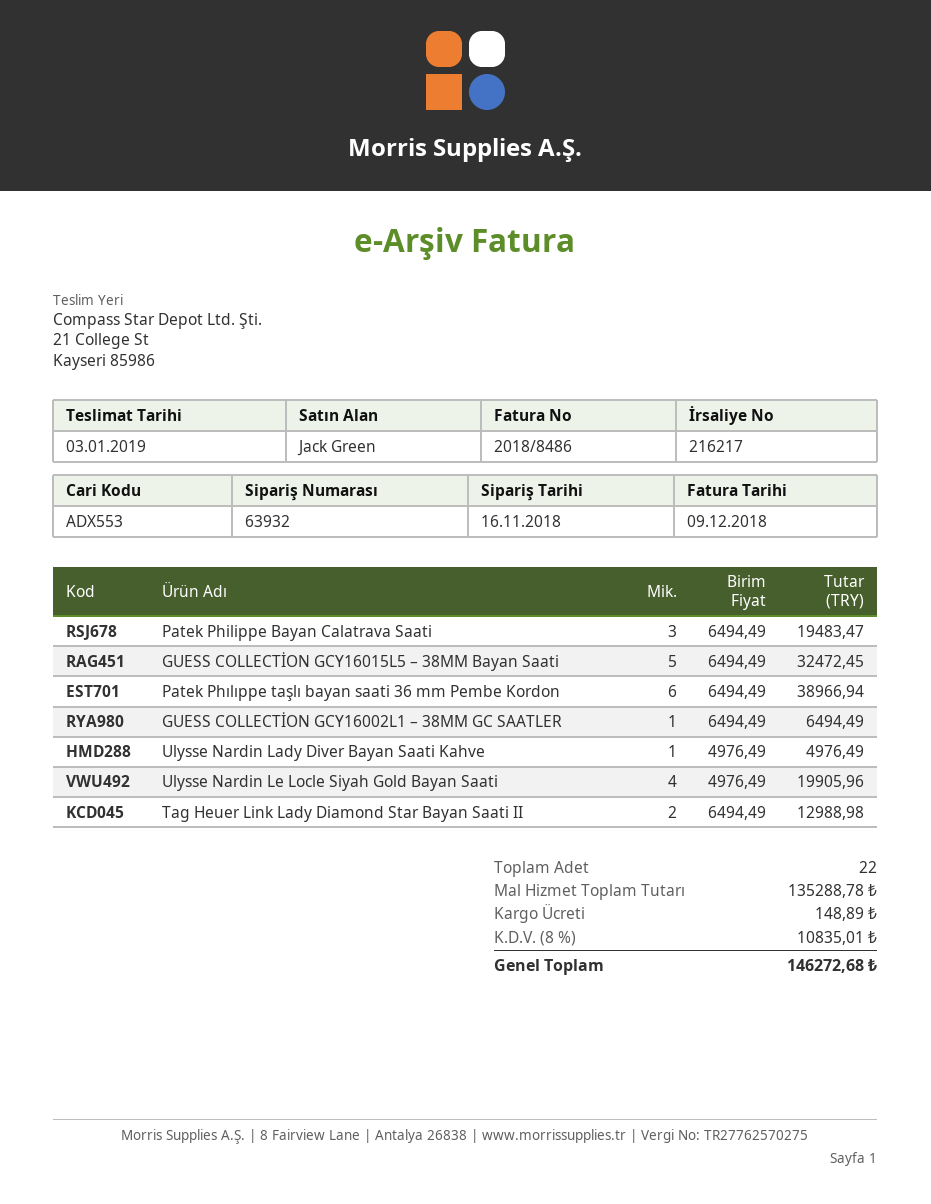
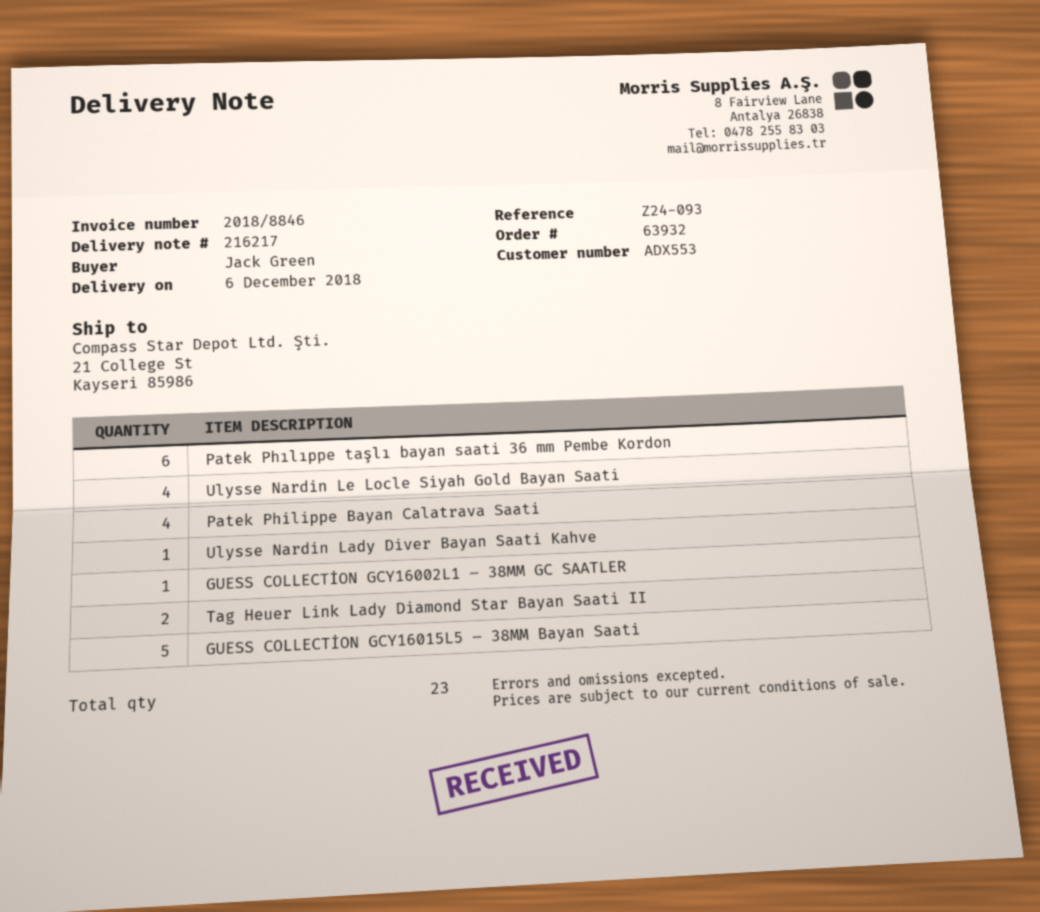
delivery date: 2019-01-03 -> 2018-12-06
invoice number: 2018/8486 -> 2018/8846
Patek Philippe Bayan Calatrava Saati: 3 -> 4
total quantity: 22 -> 23

